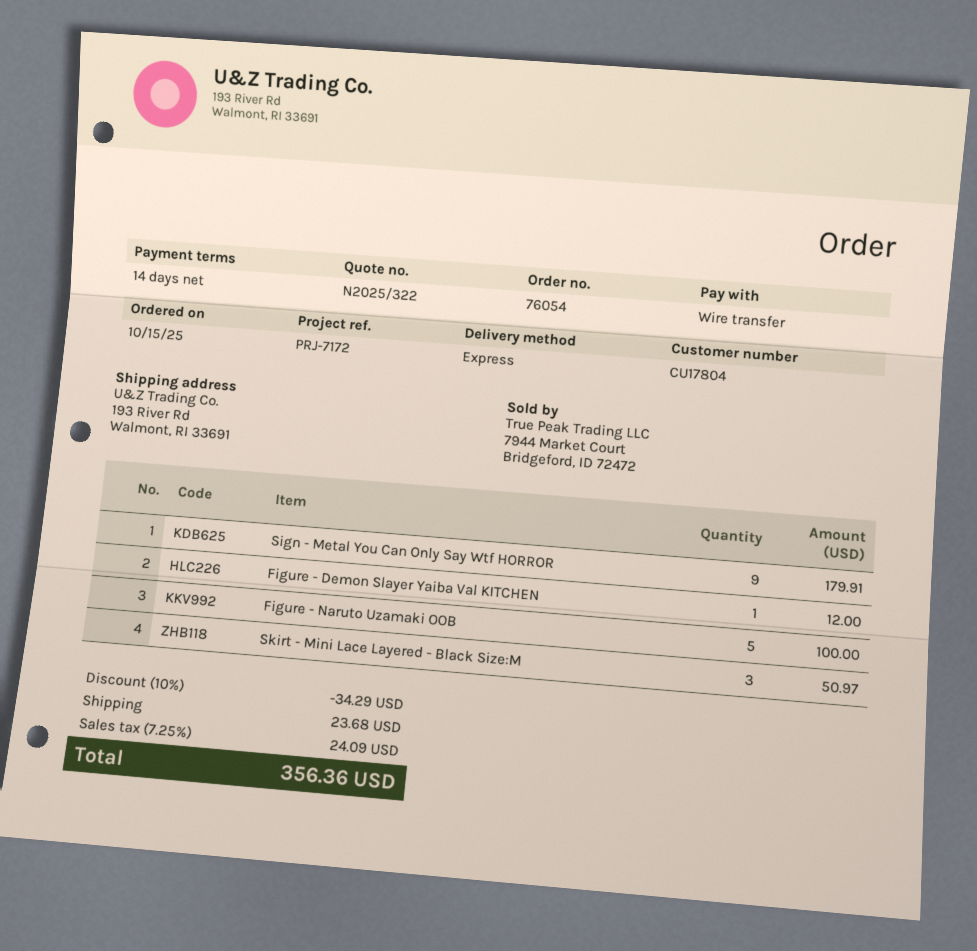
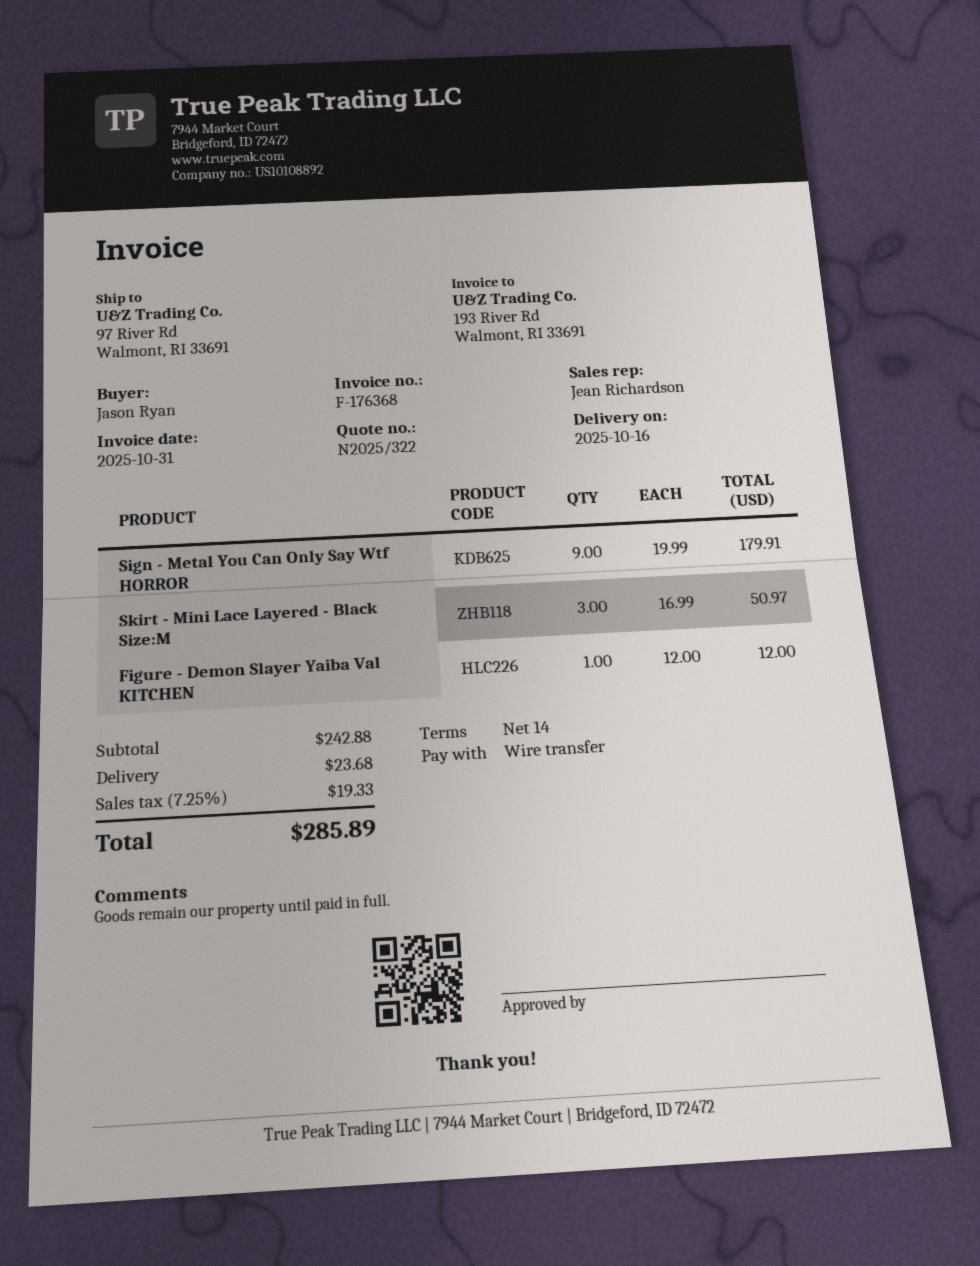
ship to: 193 River Rd, Walmont, RI 33691 -> 97 River Rd, Walmont, RI 33691
Figure - Naruto Uzamaki OOB: 5 for 100.00 -> none
discount: 10% = 34.29 -> none
tax: 7.25% = 24.09 -> 7.25% = 19.33
total: 356.36 -> 285.89

